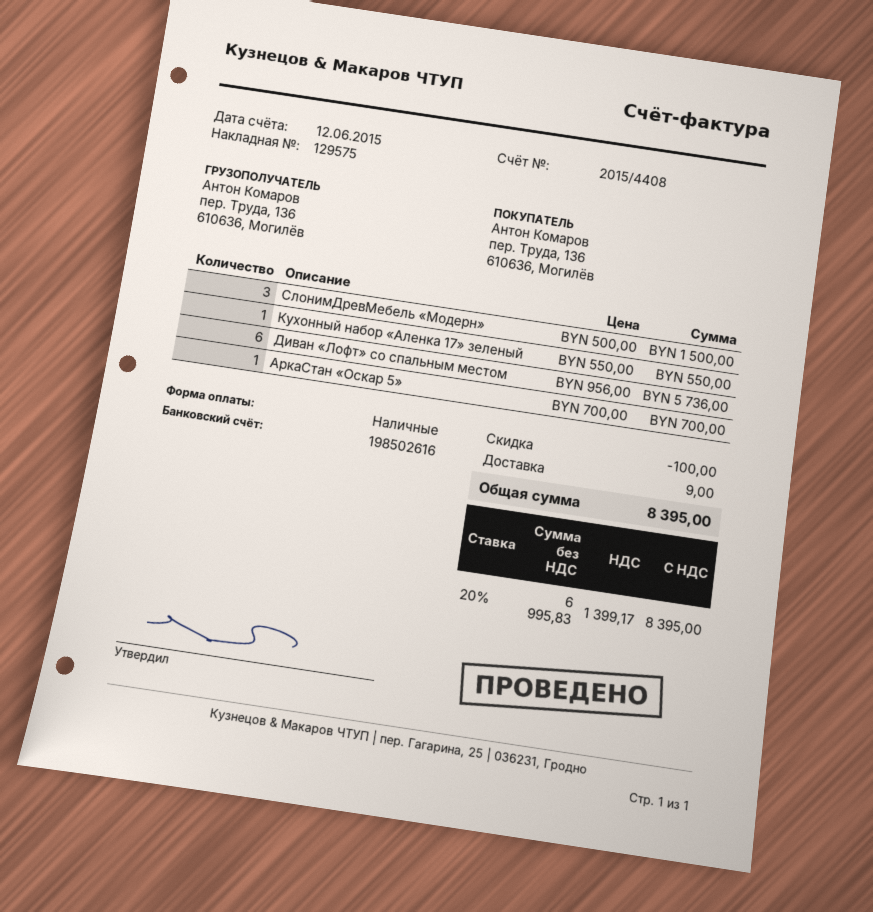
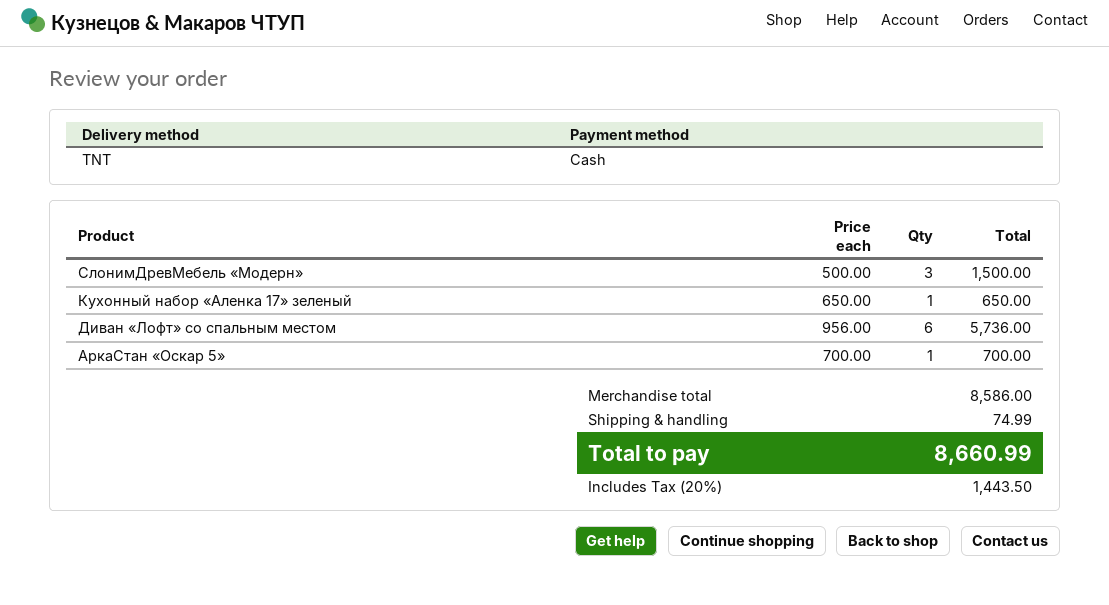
Кухонный набор «Аленка 17» зеленый: 1 x 550.00 = 550.00 -> 1 x 650.00 = 650.00
discount: 100.00 -> none
shipping: 9.00 -> 74.99
tax: 20% = 1399.17 -> 20% = 1443.50
total: 8395.00 -> 8660.99

